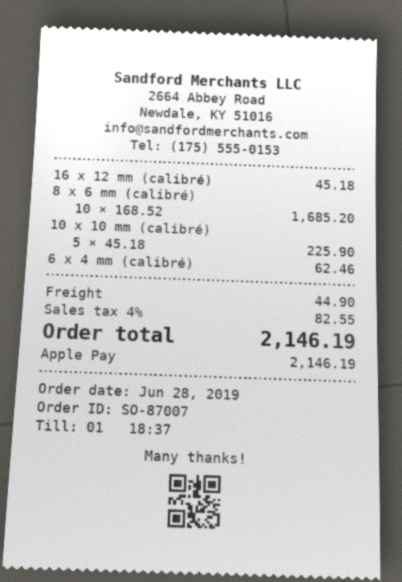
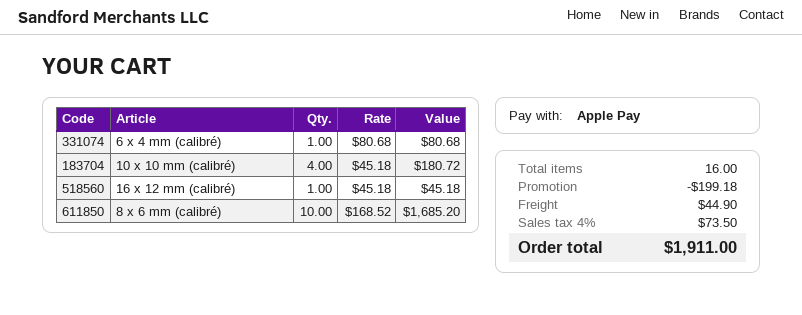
10 x 10 mm (calibré): 5 x 45.18 = 225.90 -> 4 x 45.18 = 180.72
6 x 4 mm (calibré): 1 x 62.46 = 62.46 -> 1 x 80.68 = 80.68
discount: none -> 199.18
tax: 4% = 82.55 -> 4% = 73.50
total: 2146.19 -> 1911.00

